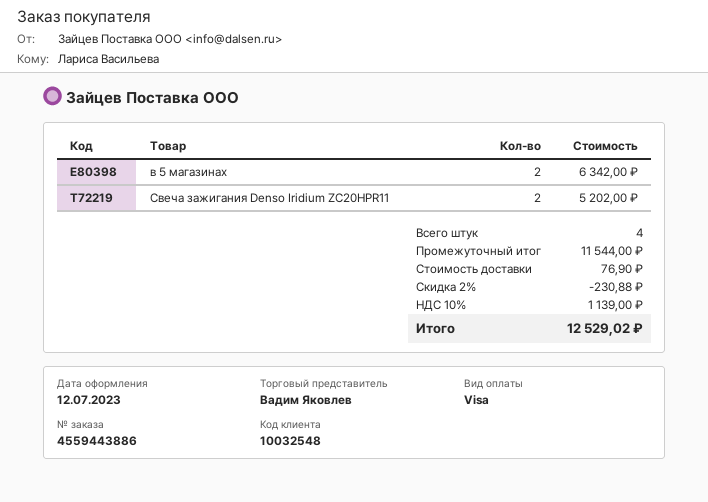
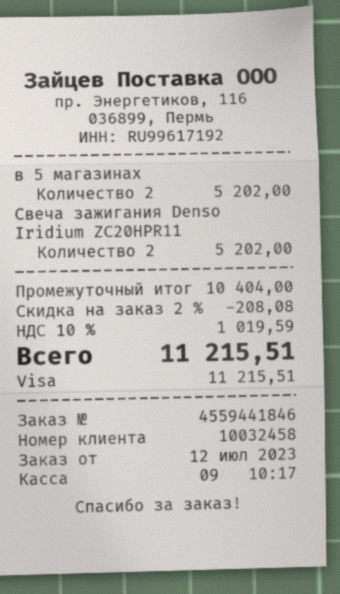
order number: 4559443886 -> 4559441846
customer number: 10032548 -> 10032458
в 5 магазинах: 2 for 6342.00 -> 2 for 5202.00
subtotal: 11544.00 -> 10404.00
discount: 2% = 230.88 -> 2% = 208.08
shipping: 76.90 -> none
tax: 10% = 1139.00 -> 10% = 1019.59
total: 12529.02 -> 11215.51

